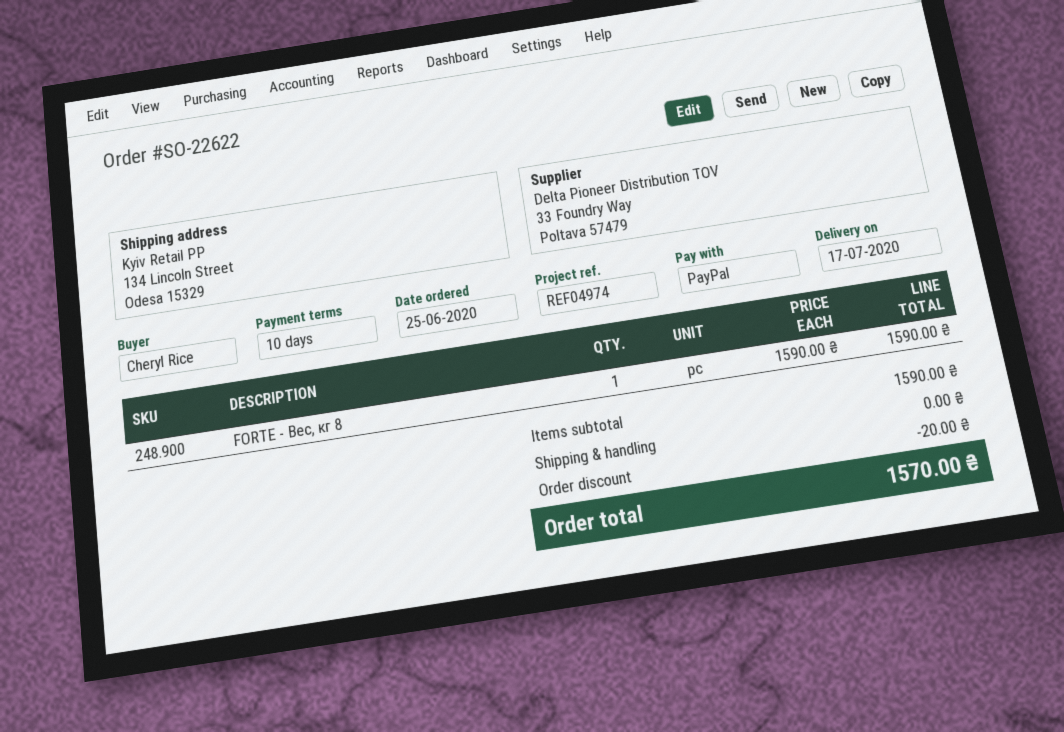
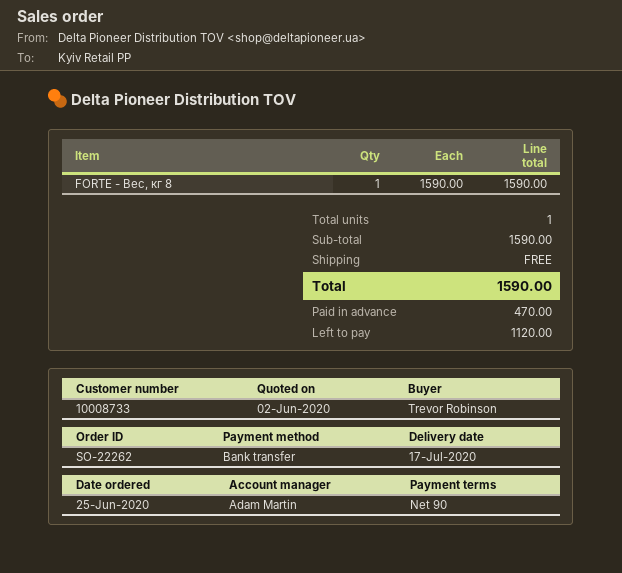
order number: SO-22622 -> SO-22262
payment terms: 10 days -> 90 days
ordered by: Cheryl Rice -> Trevor Robinson
payment method: PayPal -> bank transfer
discount: 20.00 -> none
total: 1570.00 -> 1590.00

